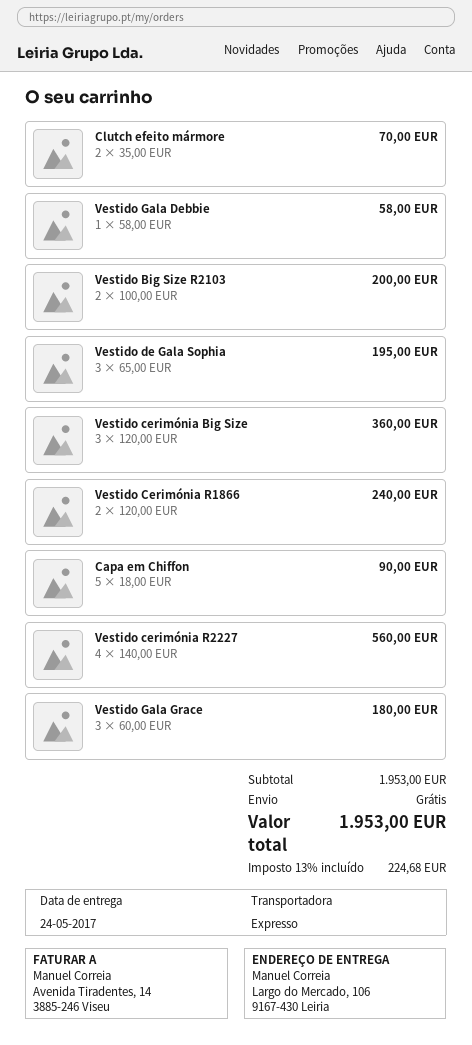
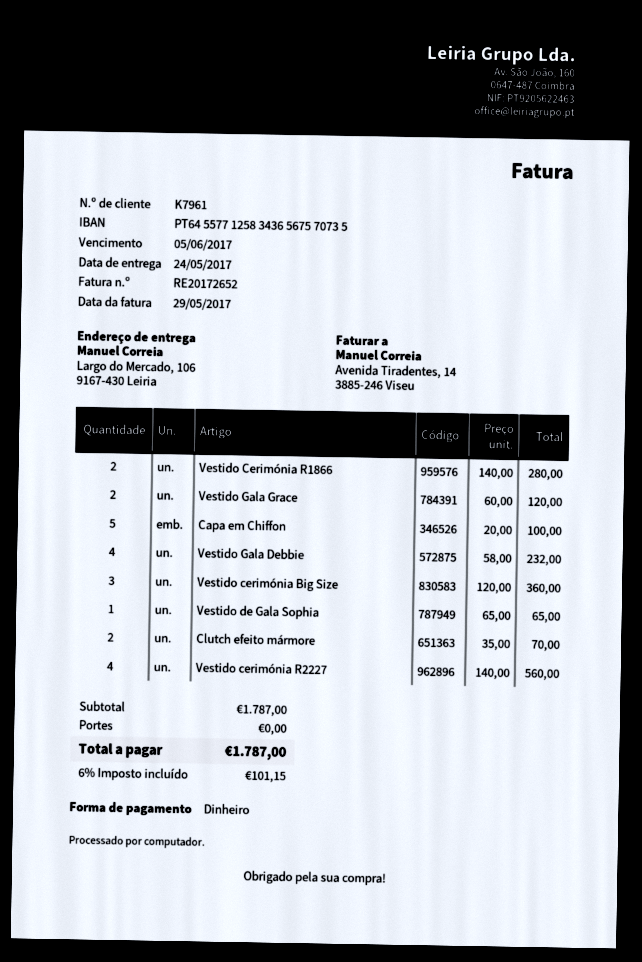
Vestido Gala Debbie: 1 x 58.00 = 58.00 -> 4 x 58.00 = 232.00
Vestido Big Size R2103: 2 x 100.00 = 200.00 -> none
Vestido de Gala Sophia: 3 x 65.00 = 195.00 -> 1 x 65.00 = 65.00
Vestido Cerimónia R1866: 2 x 120.00 = 240.00 -> 2 x 140.00 = 280.00
Capa em Chiffon: 5 x 18.00 = 90.00 -> 5 x 20.00 = 100.00
Vestido Gala Grace: 3 x 60.00 = 180.00 -> 2 x 60.00 = 120.00
subtotal: 1953.00 -> 1787.00
tax: 13% = 224.68 -> 6% = 101.15
total: 1953.00 -> 1787.00

